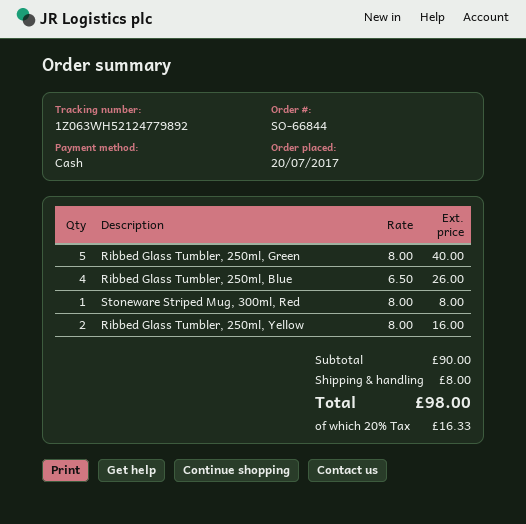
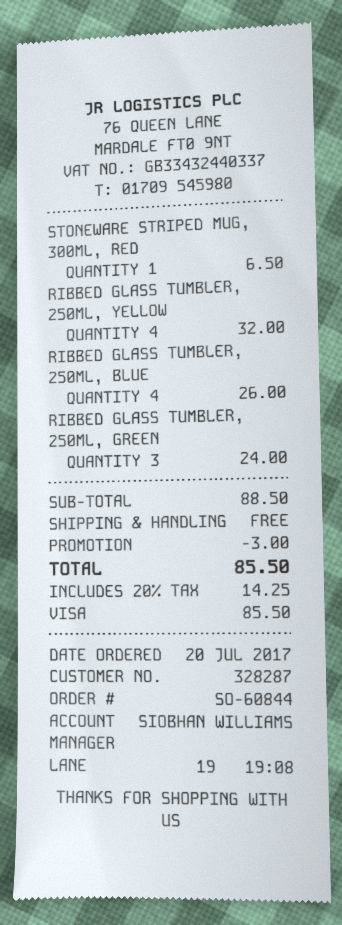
order number: SO-66844 -> SO-60844
payment method: cash -> Visa
Ribbed Glass Tumbler, 250ml, Green: 5 for 40.00 -> 3 for 24.00
Stoneware Striped Mug, 300ml, Red: 1 for 8.00 -> 1 for 6.50
Ribbed Glass Tumbler, 250ml, Yellow: 2 for 16.00 -> 4 for 32.00
subtotal: 90.00 -> 88.50
discount: none -> 3.00
shipping: 8.00 -> 0.00
tax: 20% = 16.33 -> 20% = 14.25
total: 98.00 -> 85.50

